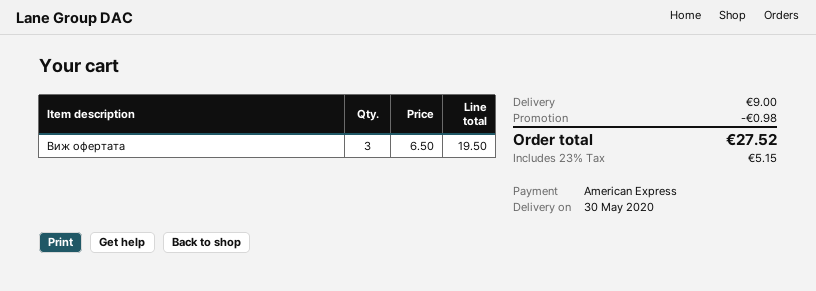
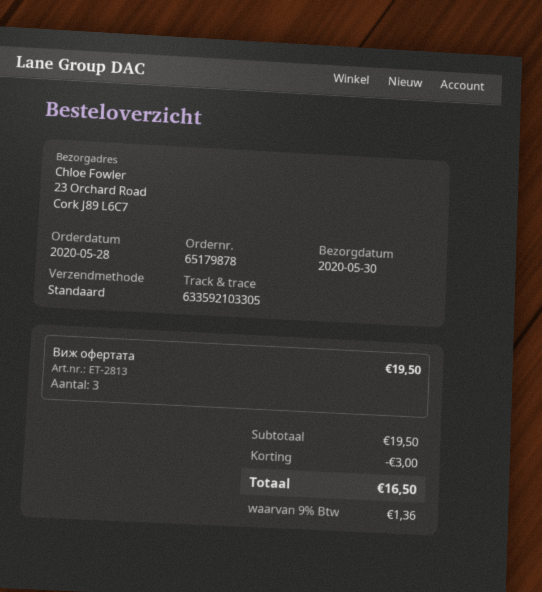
discount: 0.98 -> 3.00
shipping: 9.00 -> none
tax: 23% = 5.15 -> 9% = 1.36
total: 27.52 -> 16.50

